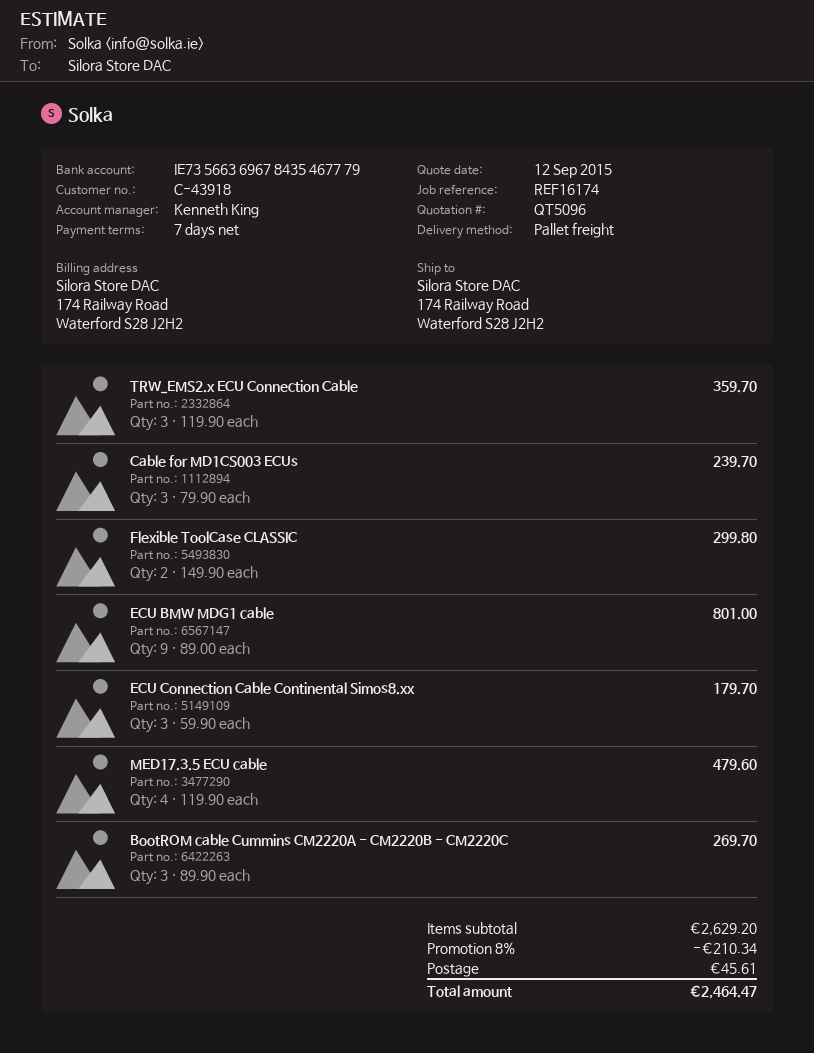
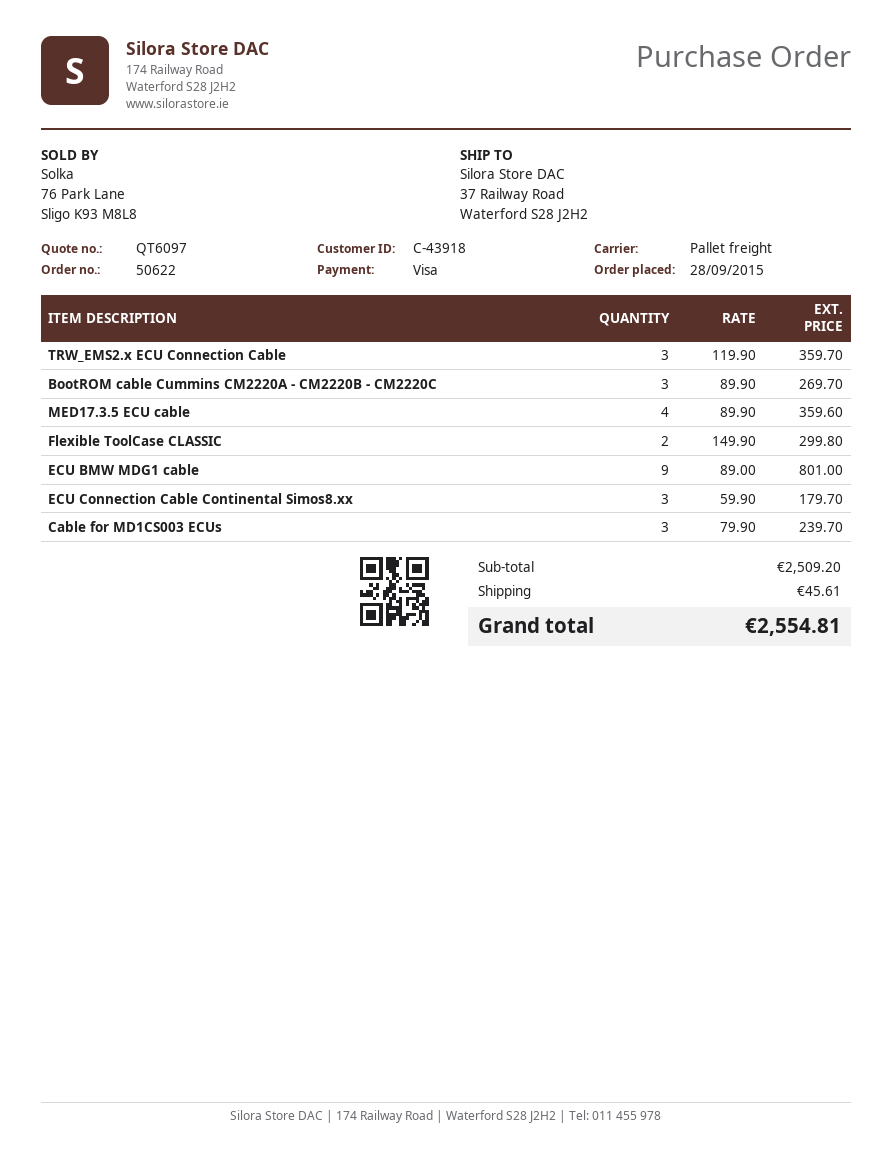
quote number: QT5096 -> QT6097
ship to: 174 Railway Road, Waterford S28 J2H2 -> 37 Railway Road, Waterford S28 J2H2
MED17.3.5 ECU cable: 4 x 119.90 = 479.60 -> 4 x 89.90 = 359.60
subtotal: 2629.20 -> 2509.20
discount: 8% = 210.34 -> none
total: 2464.47 -> 2554.81

